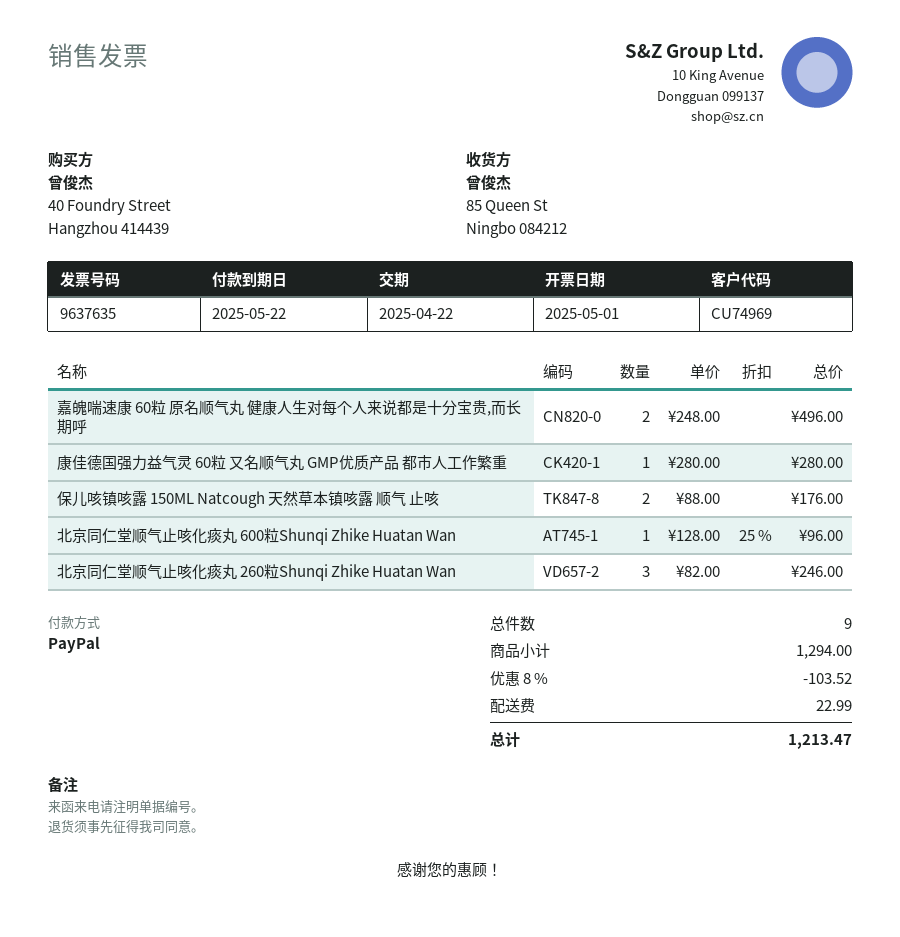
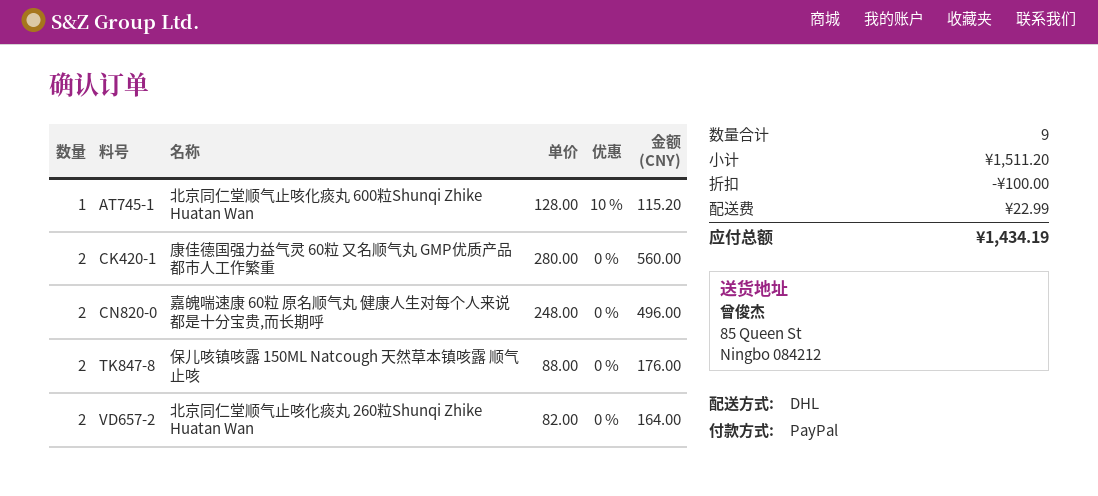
康佳德国强力益气灵 60粒 又名顺气丸 GMP优质产品 都市人工作繁重: 1 x 280.00 = 280.00 -> 2 x 280.00 = 560.00
北京同仁堂顺气止咳化痰丸 600粒Shunqi Zhike Huatan Wan: 1 x 128.00 - 25% = 96.00 -> 1 x 128.00 - 10% = 115.20
北京同仁堂顺气止咳化痰丸 260粒Shunqi Zhike Huatan Wan: 3 x 82.00 = 246.00 -> 2 x 82.00 = 164.00
subtotal: 1294.00 -> 1511.20
discount: 103.52 -> 100.00
total: 1213.47 -> 1434.19

